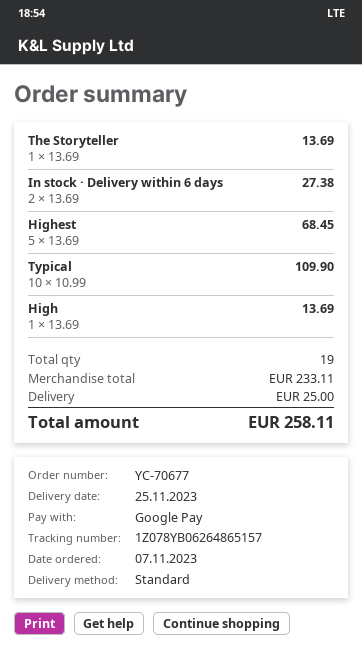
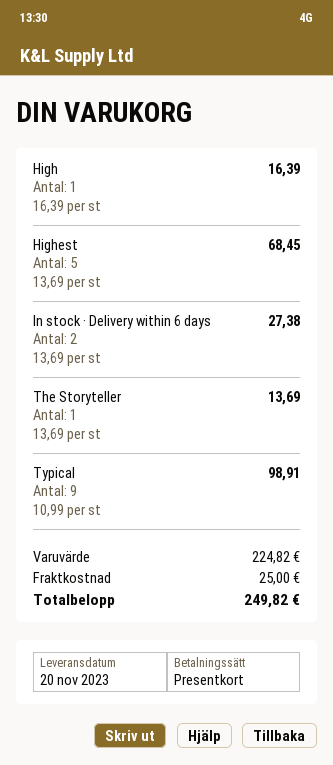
delivery date: 2023-11-25 -> 2023-11-20
payment method: Google Pay -> gift card
Typical: 10 x 10.99 = 109.90 -> 9 x 10.99 = 98.91
High: 1 x 13.69 = 13.69 -> 1 x 16.39 = 16.39
subtotal: 233.11 -> 224.82
total: 258.11 -> 249.82

